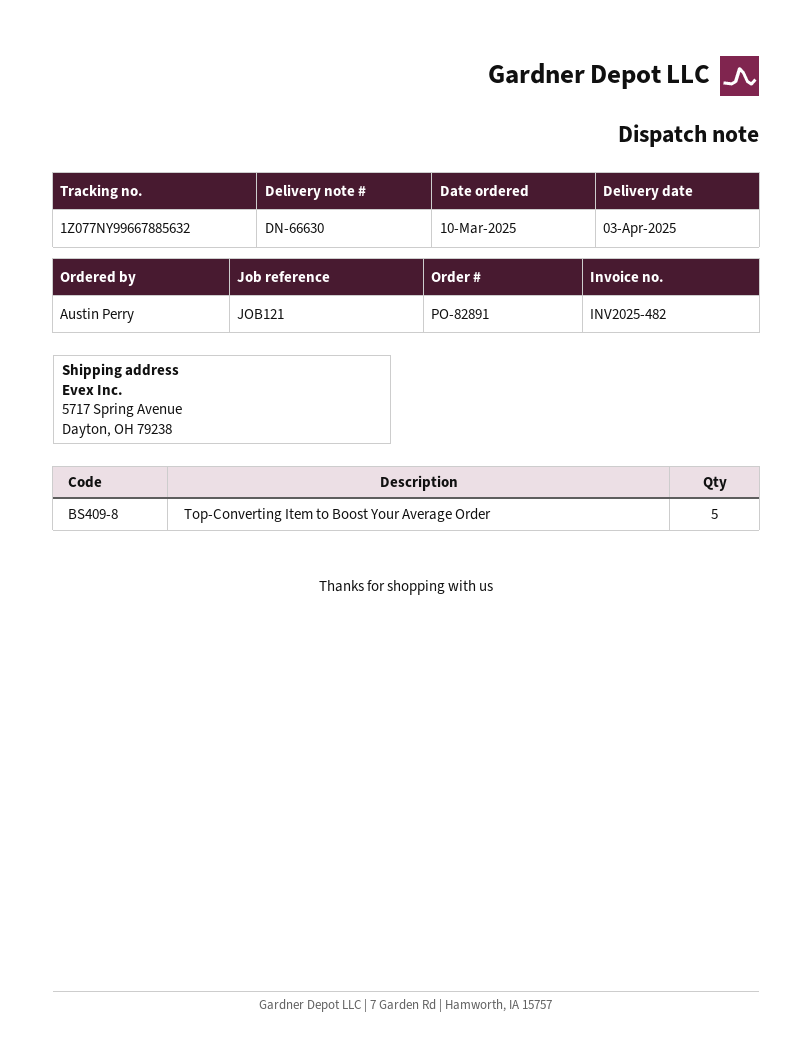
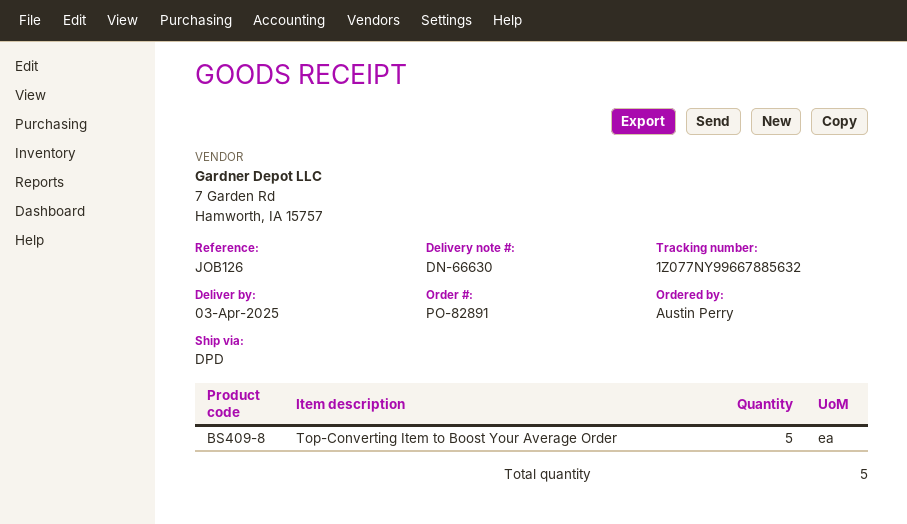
reference: JOB121 -> JOB126

